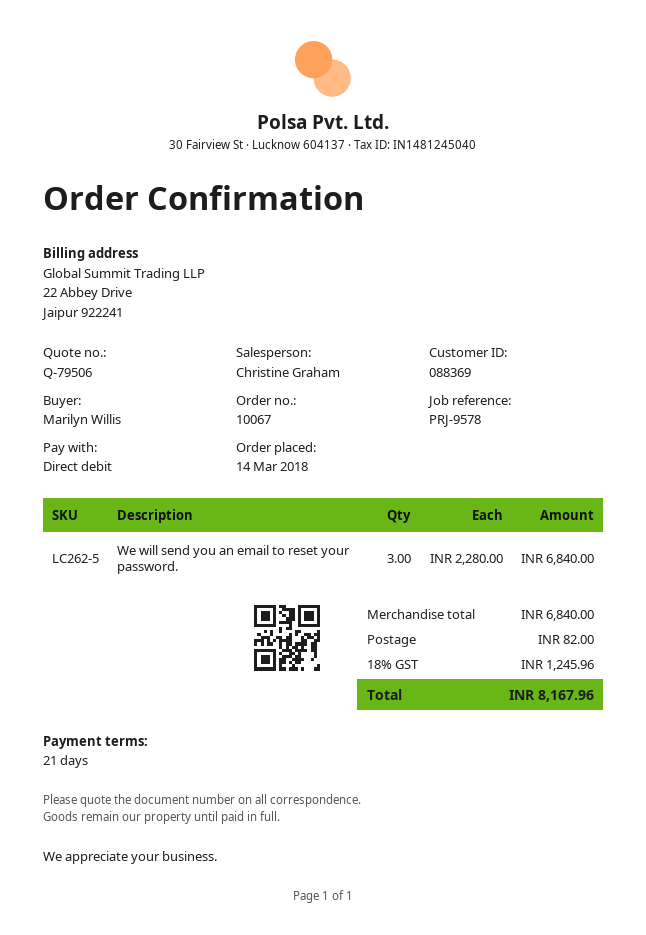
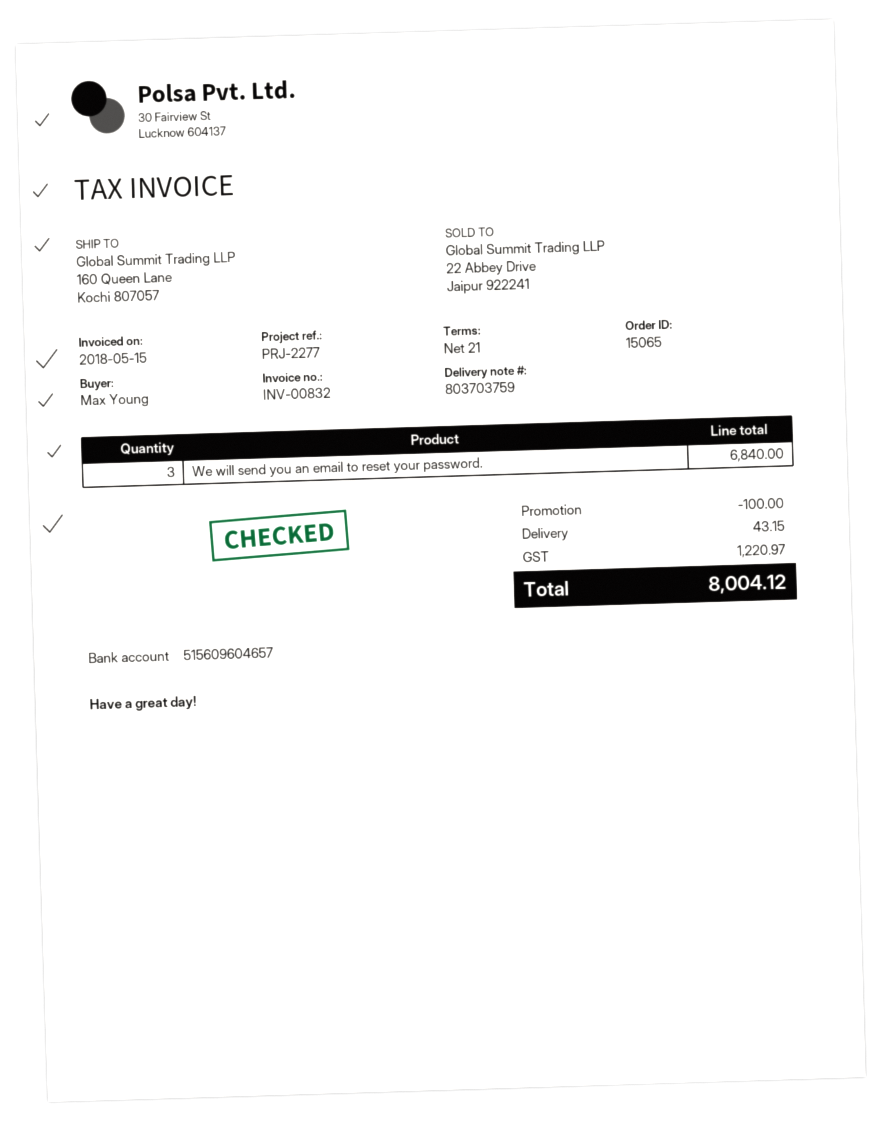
order number: 10067 -> 15065
reference: PRJ-9578 -> PRJ-2277
ordered by: Marilyn Willis -> Max Young
discount: none -> 100.00
shipping: 82.00 -> 43.15
tax: 1245.96 -> 1220.97
total: 8167.96 -> 8004.12

